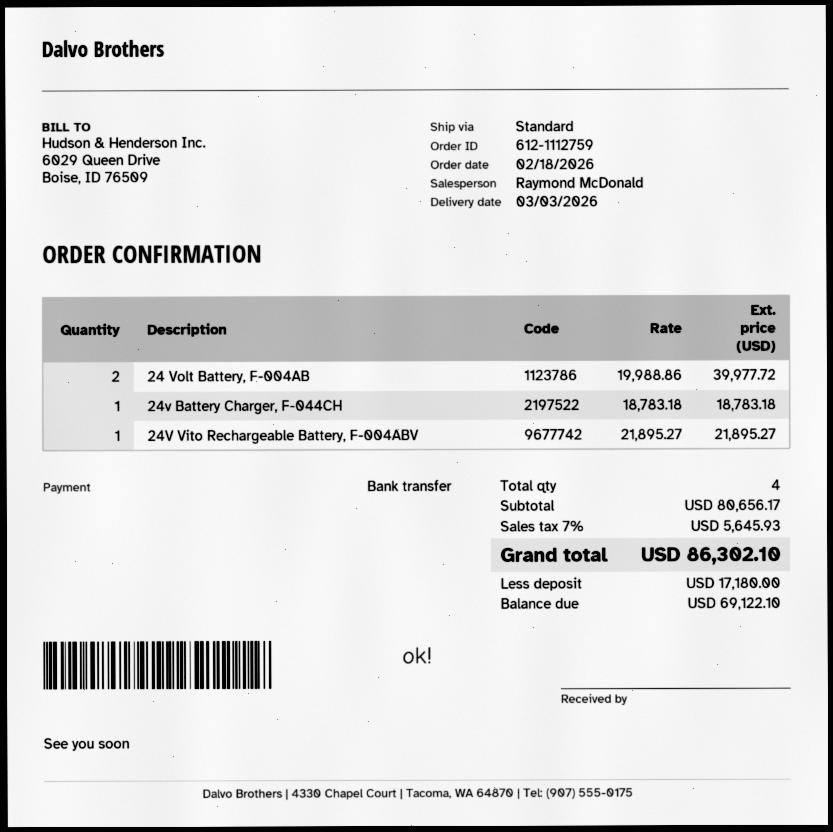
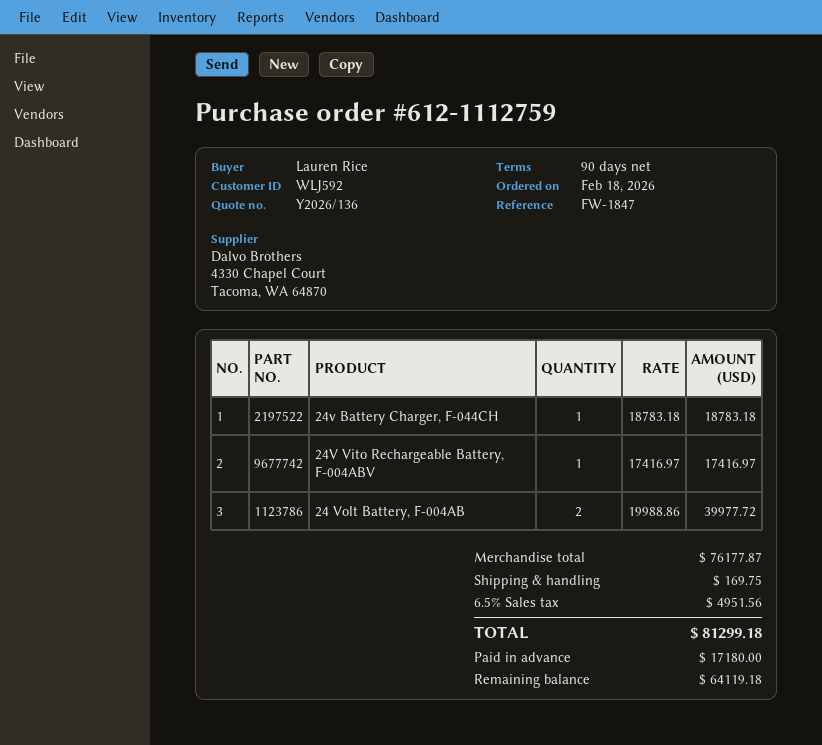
24V Vito Rechargeable Battery, F-004ABV: 1 x 21895.27 = 21895.27 -> 1 x 17416.97 = 17416.97
subtotal: 80656.17 -> 76177.87
shipping: none -> 169.75
tax: 7% = 5645.93 -> 6.5% = 4951.56
total: 86302.10 -> 81299.18
balance: 69122.10 -> 64119.18

